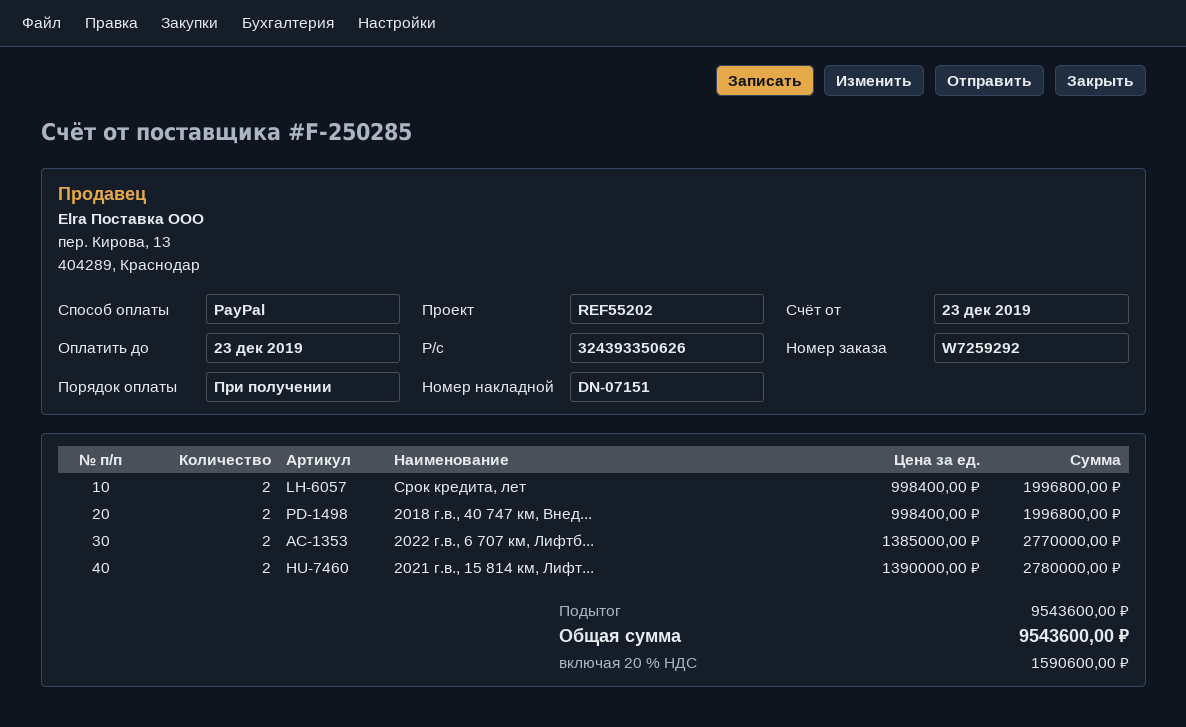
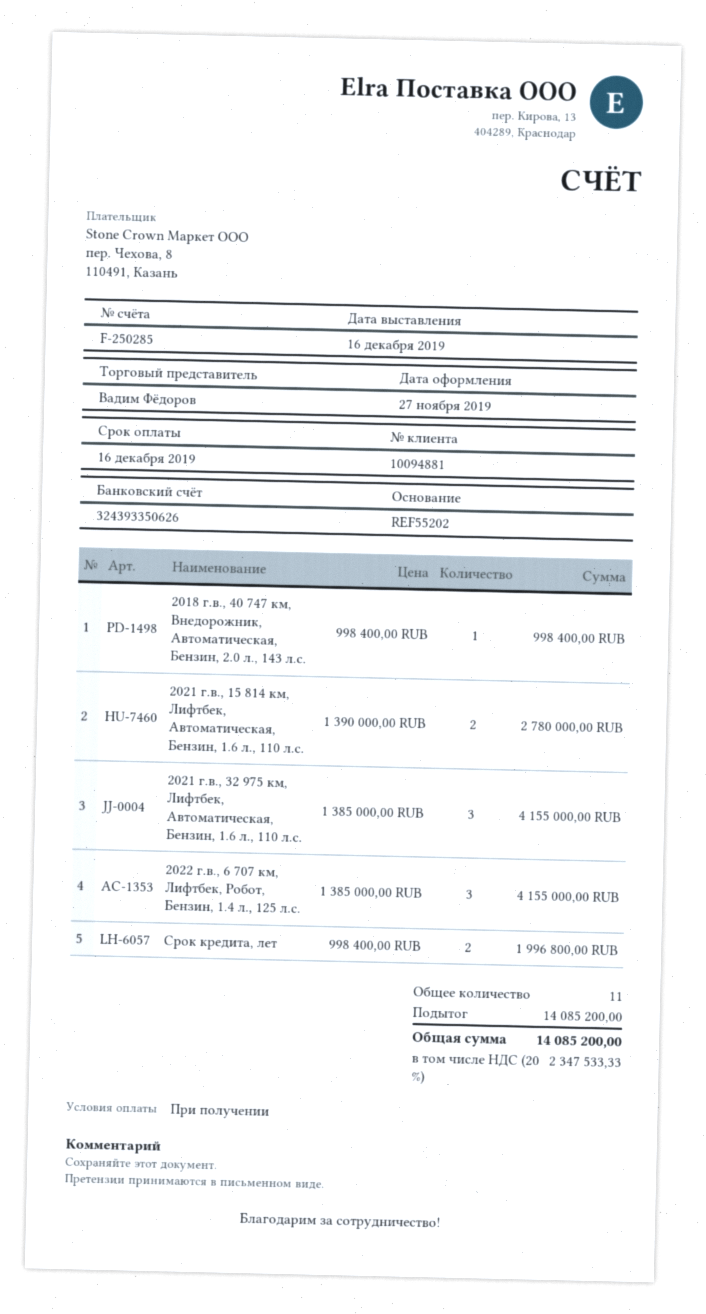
invoice date: 2019-12-23 -> 2019-12-16
due date: 2019-12-23 -> 2019-12-16
2018 г.в., 40 747 км, Внед...: 2 x 998400.00 = 1996800.00 -> 1 x 998400.00 = 998400.00
2022 г.в., 6 707 км, Лифтб...: 2 x 1385000.00 = 2770000.00 -> 3 x 1385000.00 = 4155000.00
2021 г.в., 32 975 км, Лифтбек, Автоматическая, Бензин, 1.6 л., 110 л.с.: none -> 3 x 1385000.00 = 4155000.00
subtotal: 9543600.00 -> 14085200.00
tax: 20% = 1590600.00 -> 20% = 2347533.33
total: 9543600.00 -> 14085200.00

